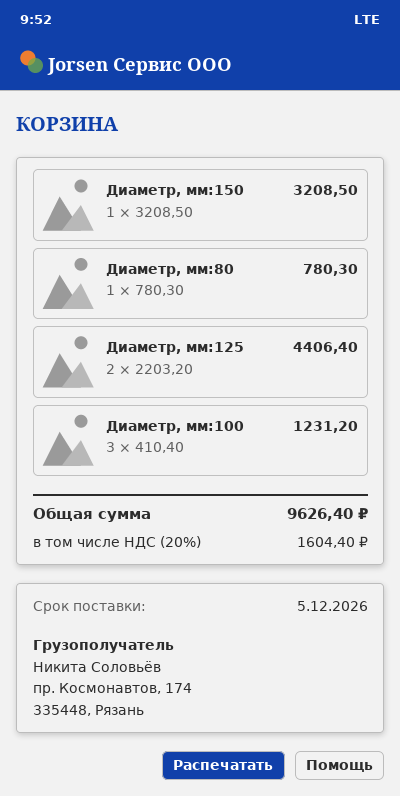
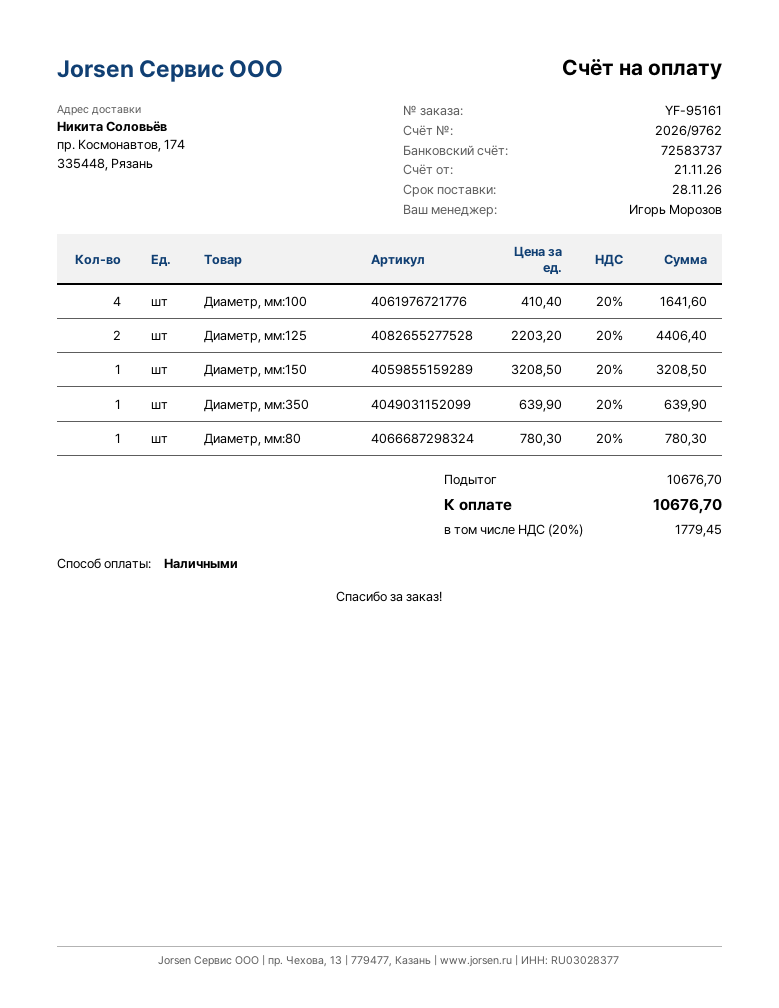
delivery date: 2026-12-05 -> 2026-11-28
Диаметр, мм:100: 3 x 410.40 = 1231.20 -> 4 x 410.40 = 1641.60
Диаметр, мм:350: none -> 1 x 639.90 = 639.90
tax: 20% = 1604.40 -> 20% = 1779.45
total: 9626.40 -> 10676.70

